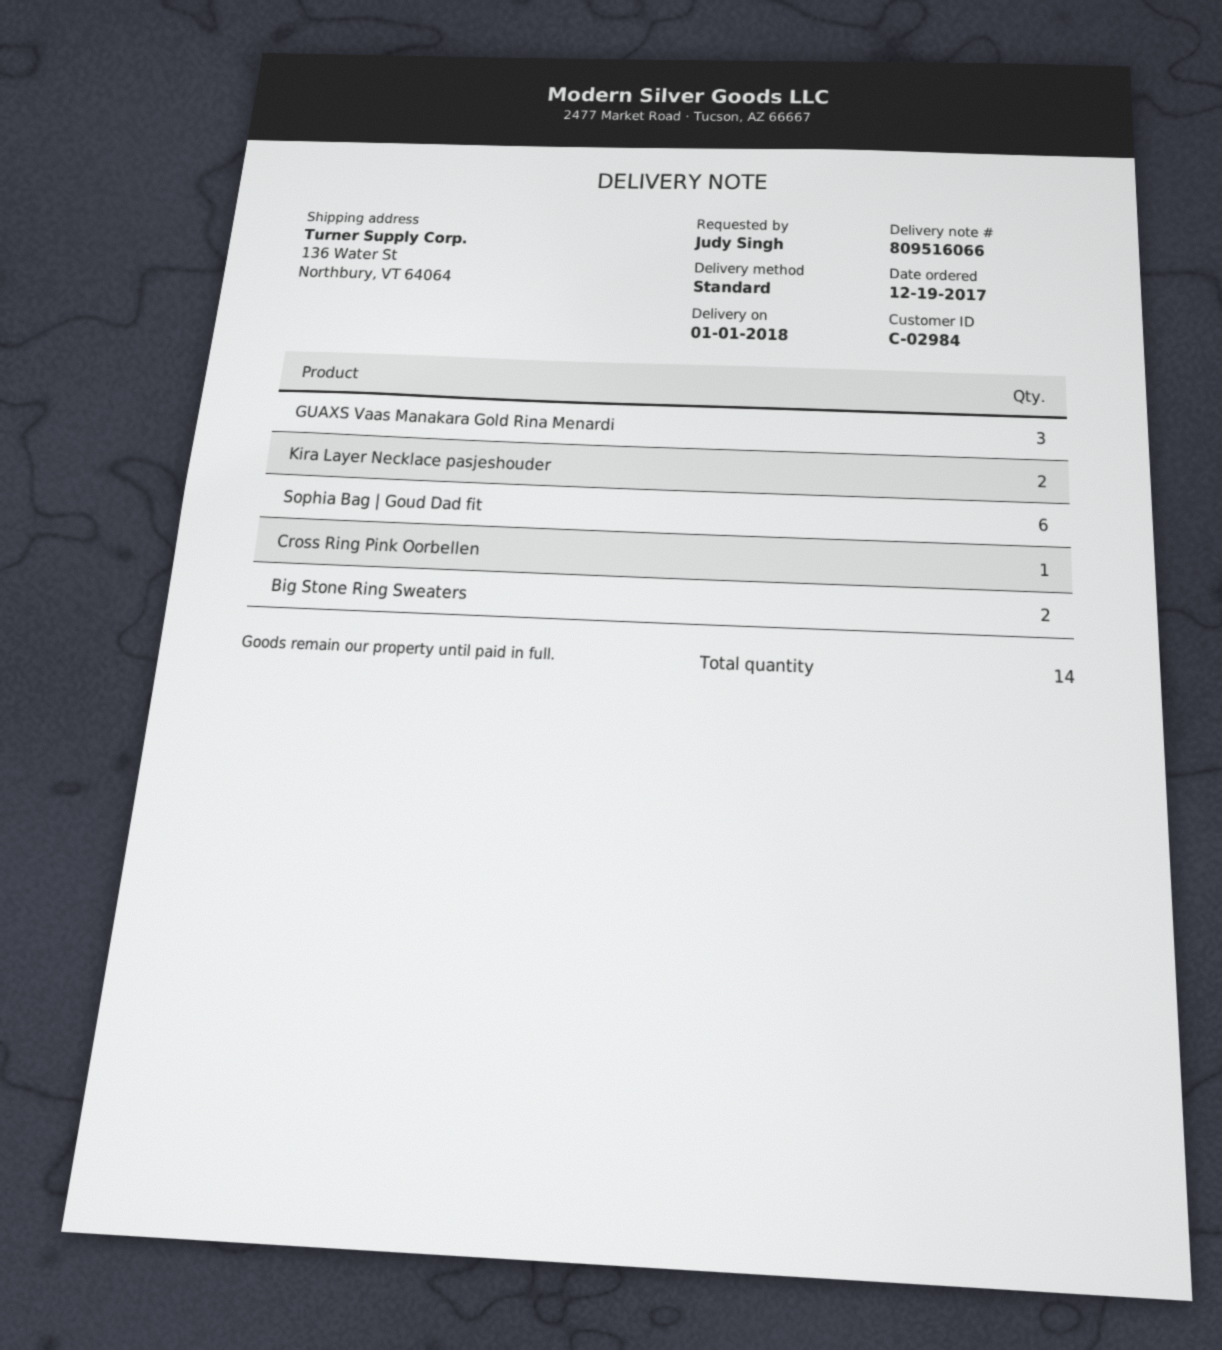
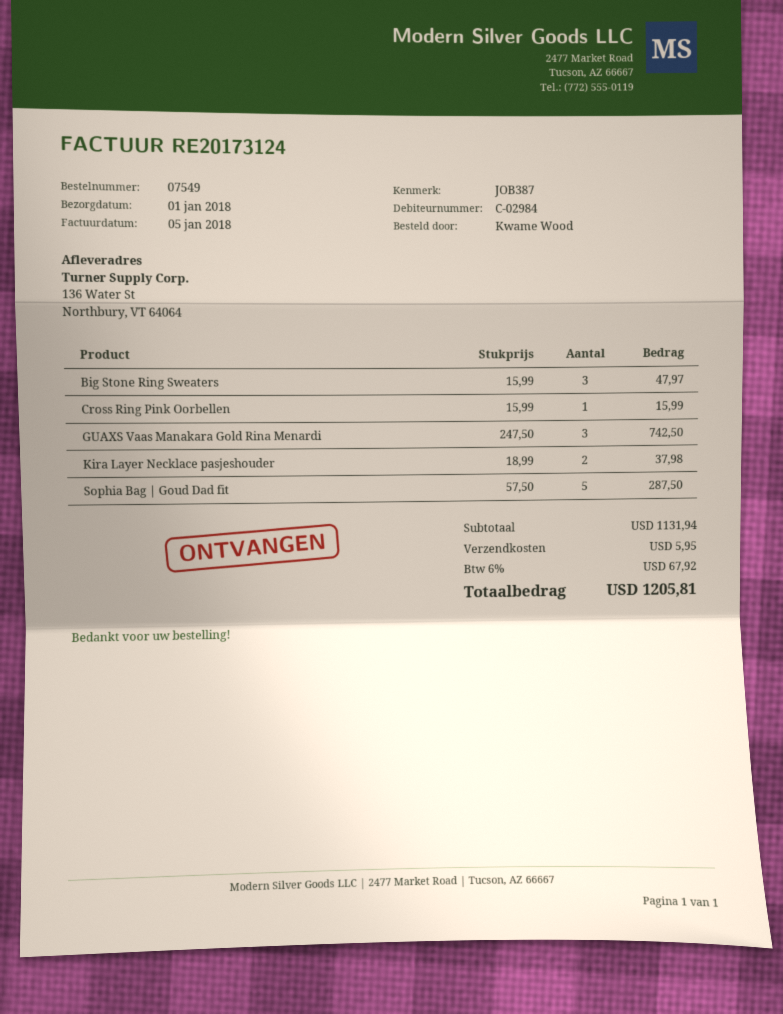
ordered by: Judy Singh -> Kwame Wood
Sophia Bag | Goud Dad fit: 6 -> 5
Big Stone Ring Sweaters: 2 -> 3

